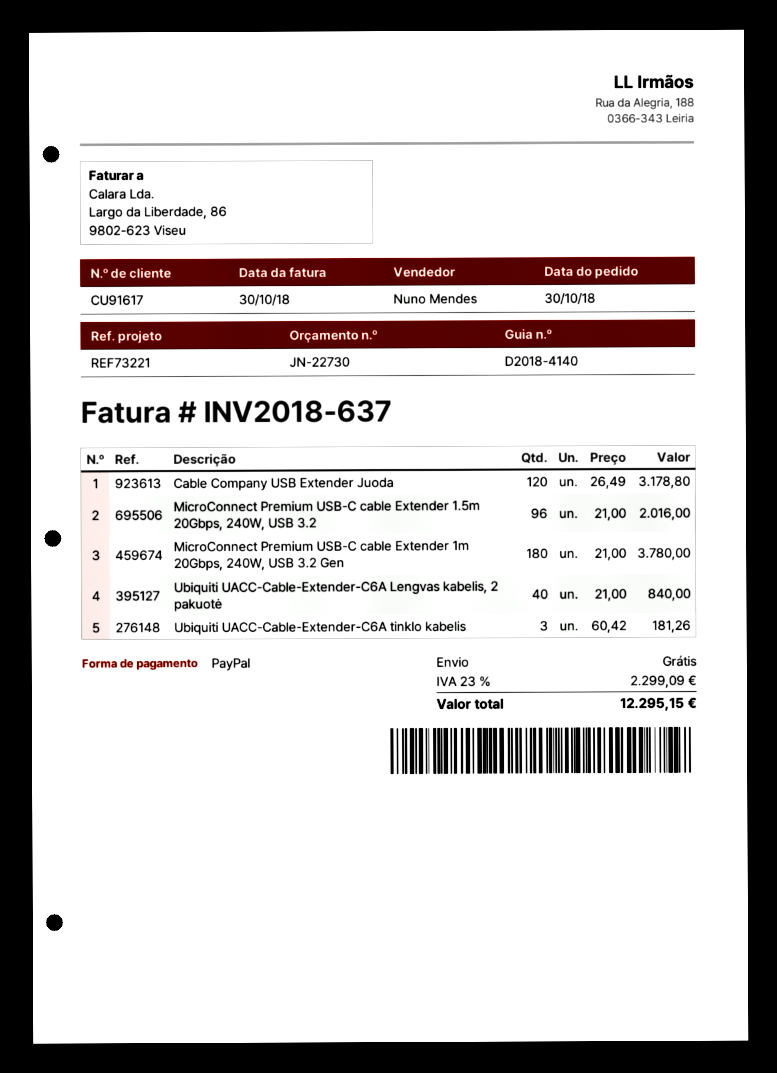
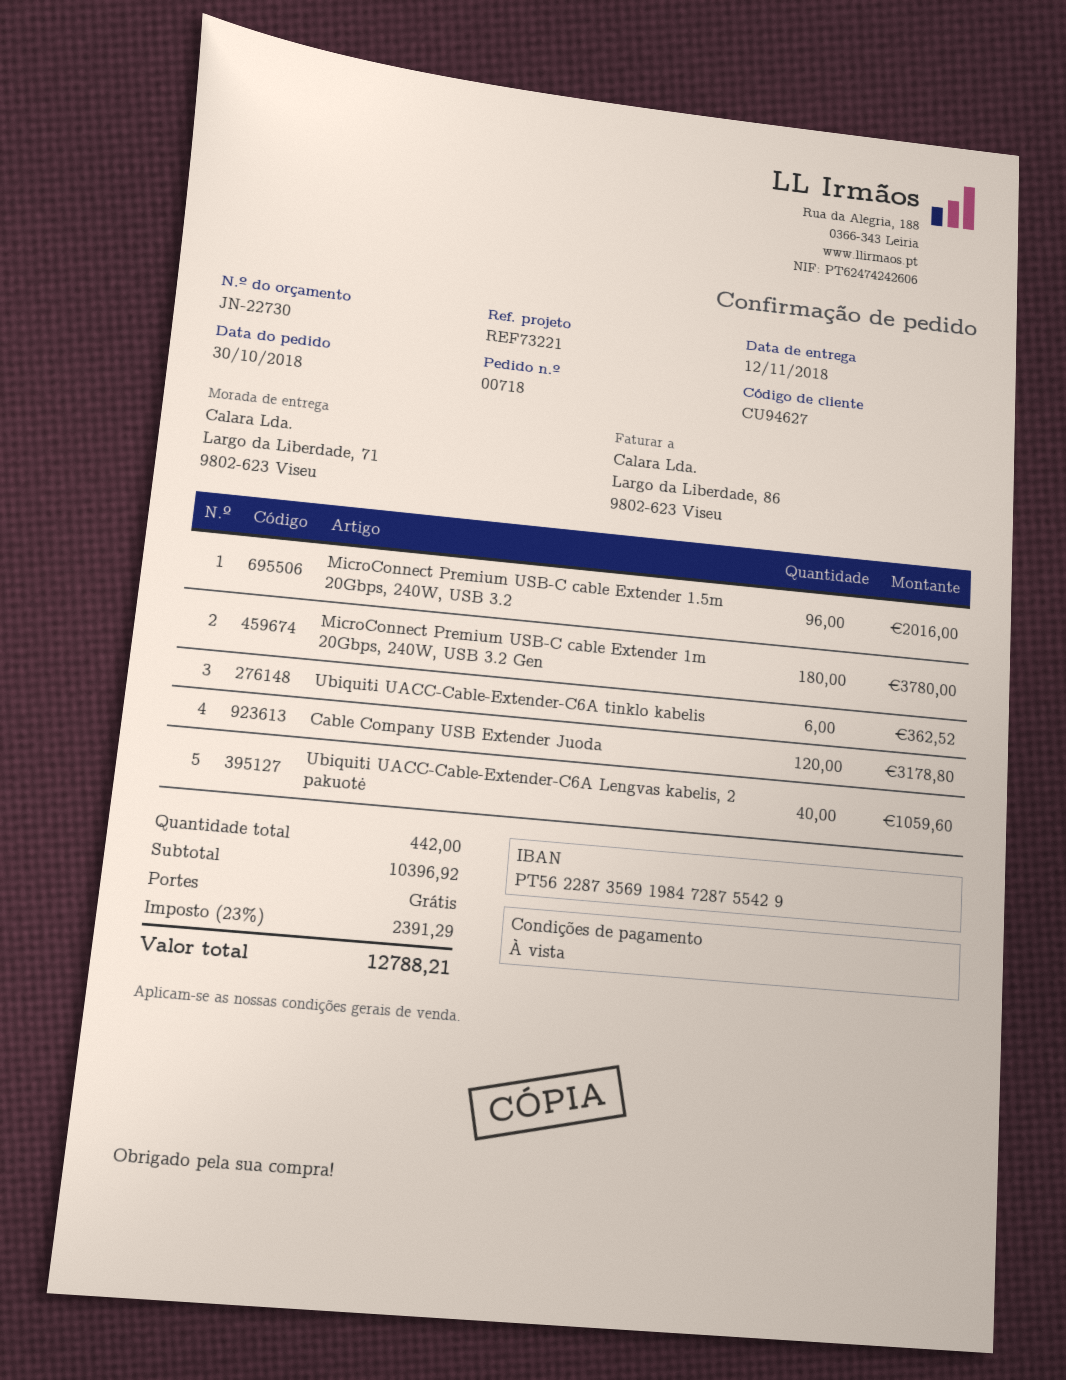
customer number: CU91617 -> CU94627
Ubiquiti UACC-Cable-Extender-C6A Lengvas kabelis, 2 pakuotė: 40 for 840.00 -> 40 for 1059.60
Ubiquiti UACC-Cable-Extender-C6A tinklo kabelis: 3 for 181.26 -> 6 for 362.52
tax: 23% = 2299.09 -> 23% = 2391.29
total: 12295.15 -> 12788.21

